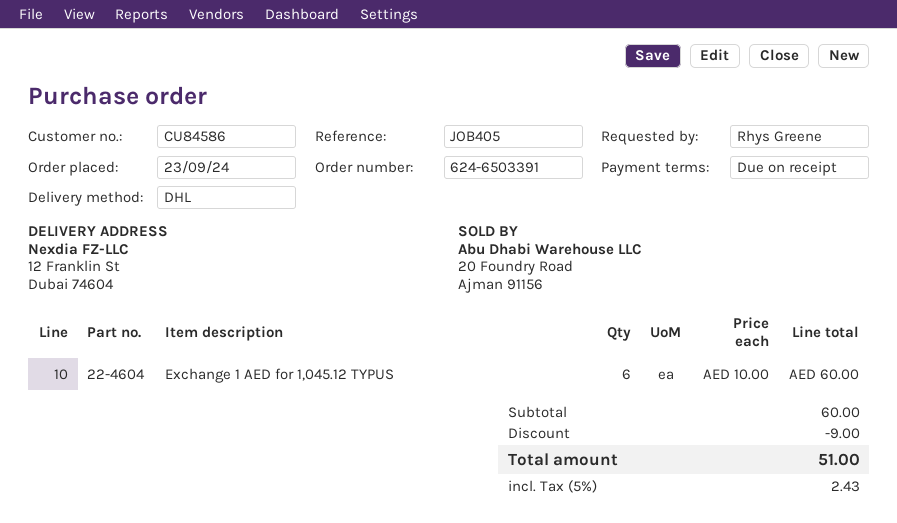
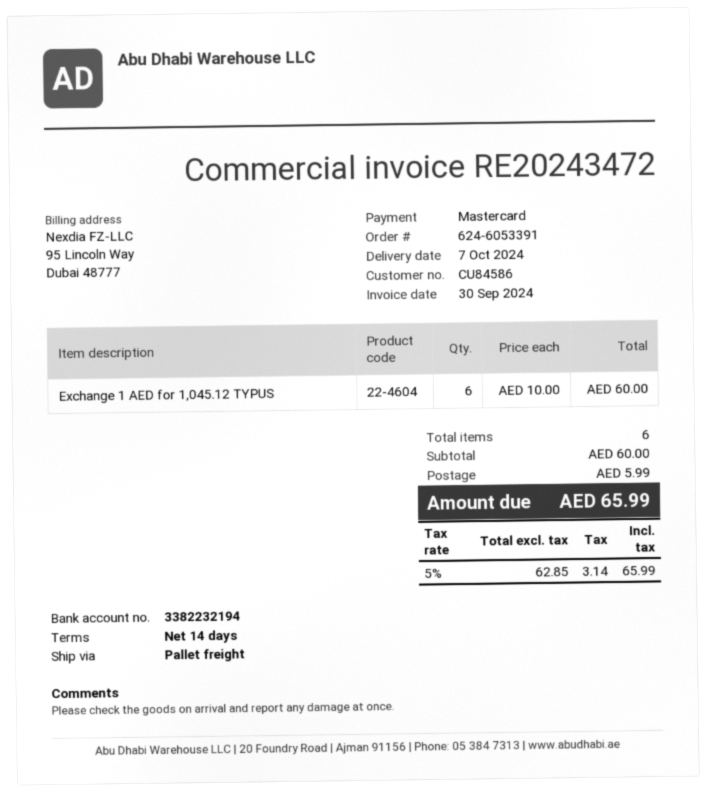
order number: 624-6503391 -> 624-6053391
payment terms: on receipt -> 14 days
shipping method: DHL -> pallet freight
discount: 9.00 -> none
shipping: none -> 5.99
tax: 5% = 2.43 -> 5% = 3.14
total: 51.00 -> 65.99

